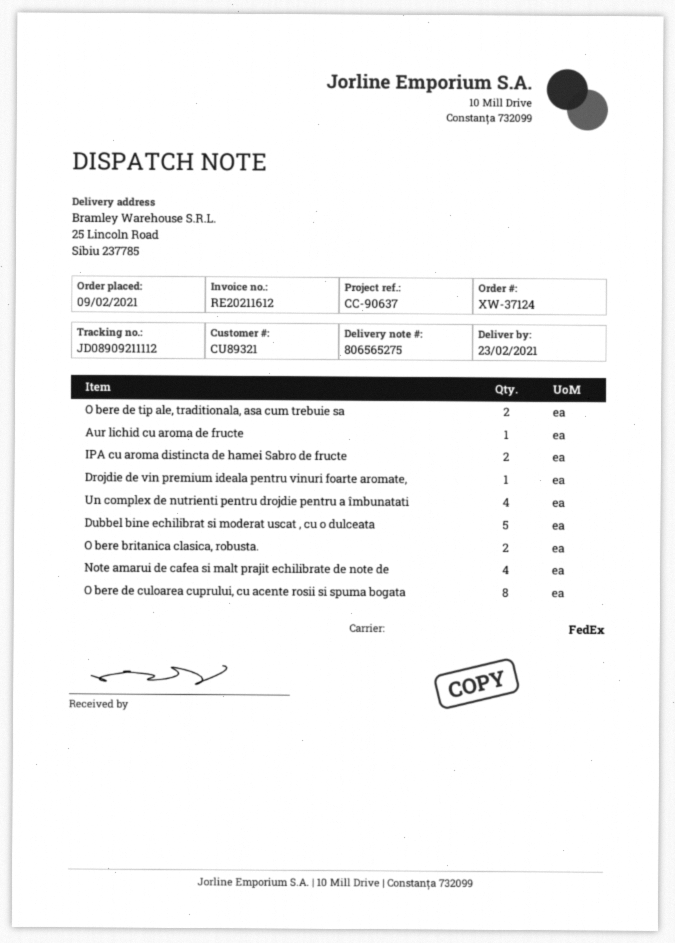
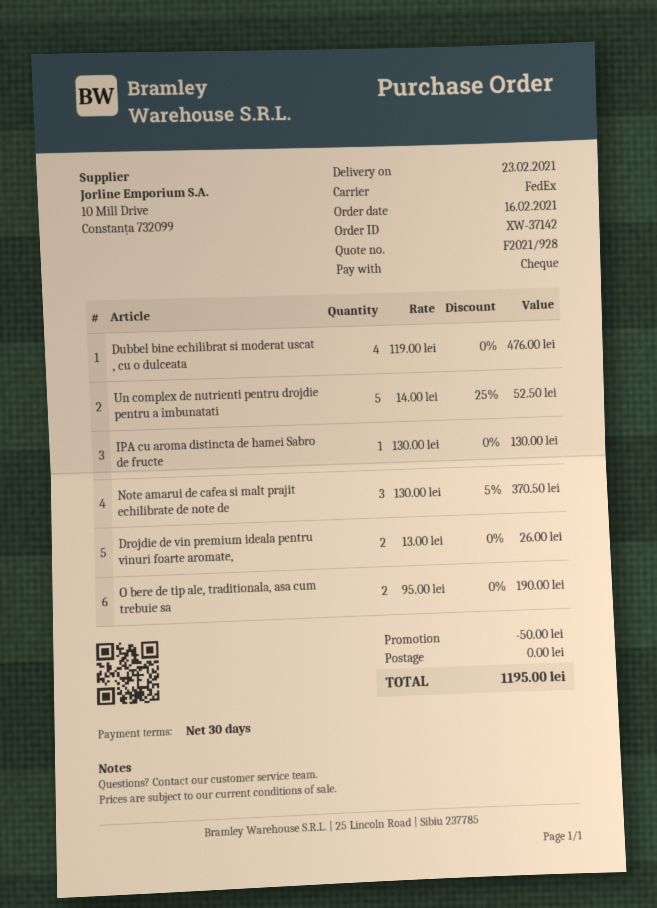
order number: XW-37124 -> XW-37142
order date: 2021-02-09 -> 2021-02-16
Aur lichid cu aroma de fructe: 1 -> none
IPA cu aroma distincta de hamei Sabro de fructe: 2 -> 1
Drojdie de vin premium ideala pentru vinuri foarte aromate,: 1 -> 2
Un complex de nutrienti pentru drojdie pentru a îmbunatati: 4 -> 5
Dubbel bine echilibrat si moderat uscat , cu o dulceata: 5 -> 4
O bere britanica clasica, robusta.: 2 -> none
Note amarui de cafea si malt prajit echilibrate de note de: 4 -> 3
O bere de culoarea cuprului, cu acente rosii si spuma bogata: 8 -> none

